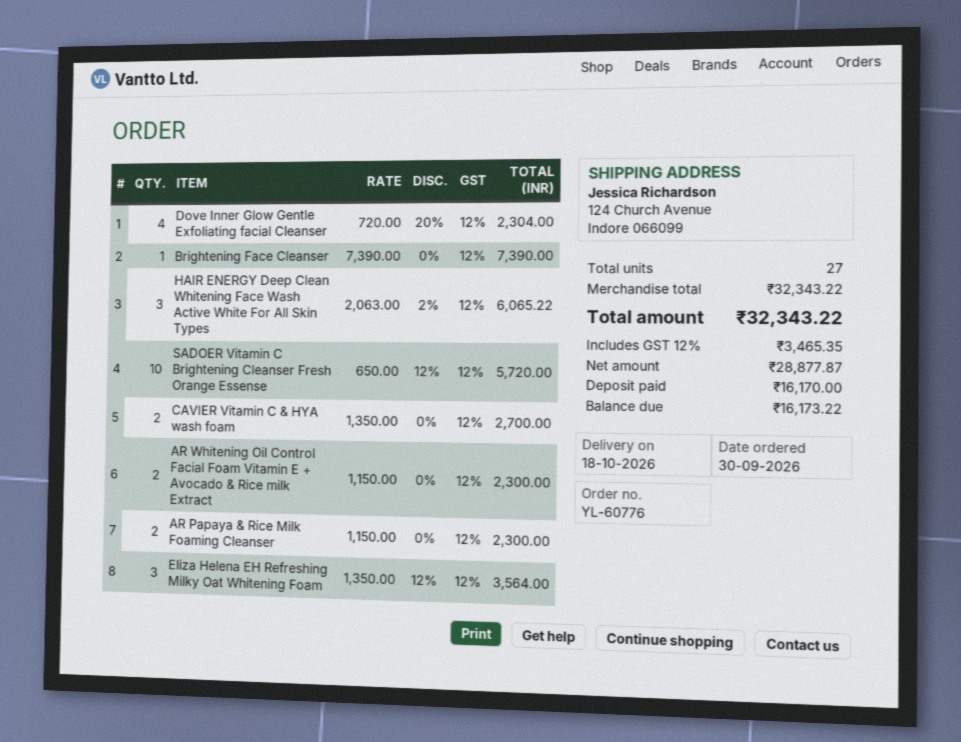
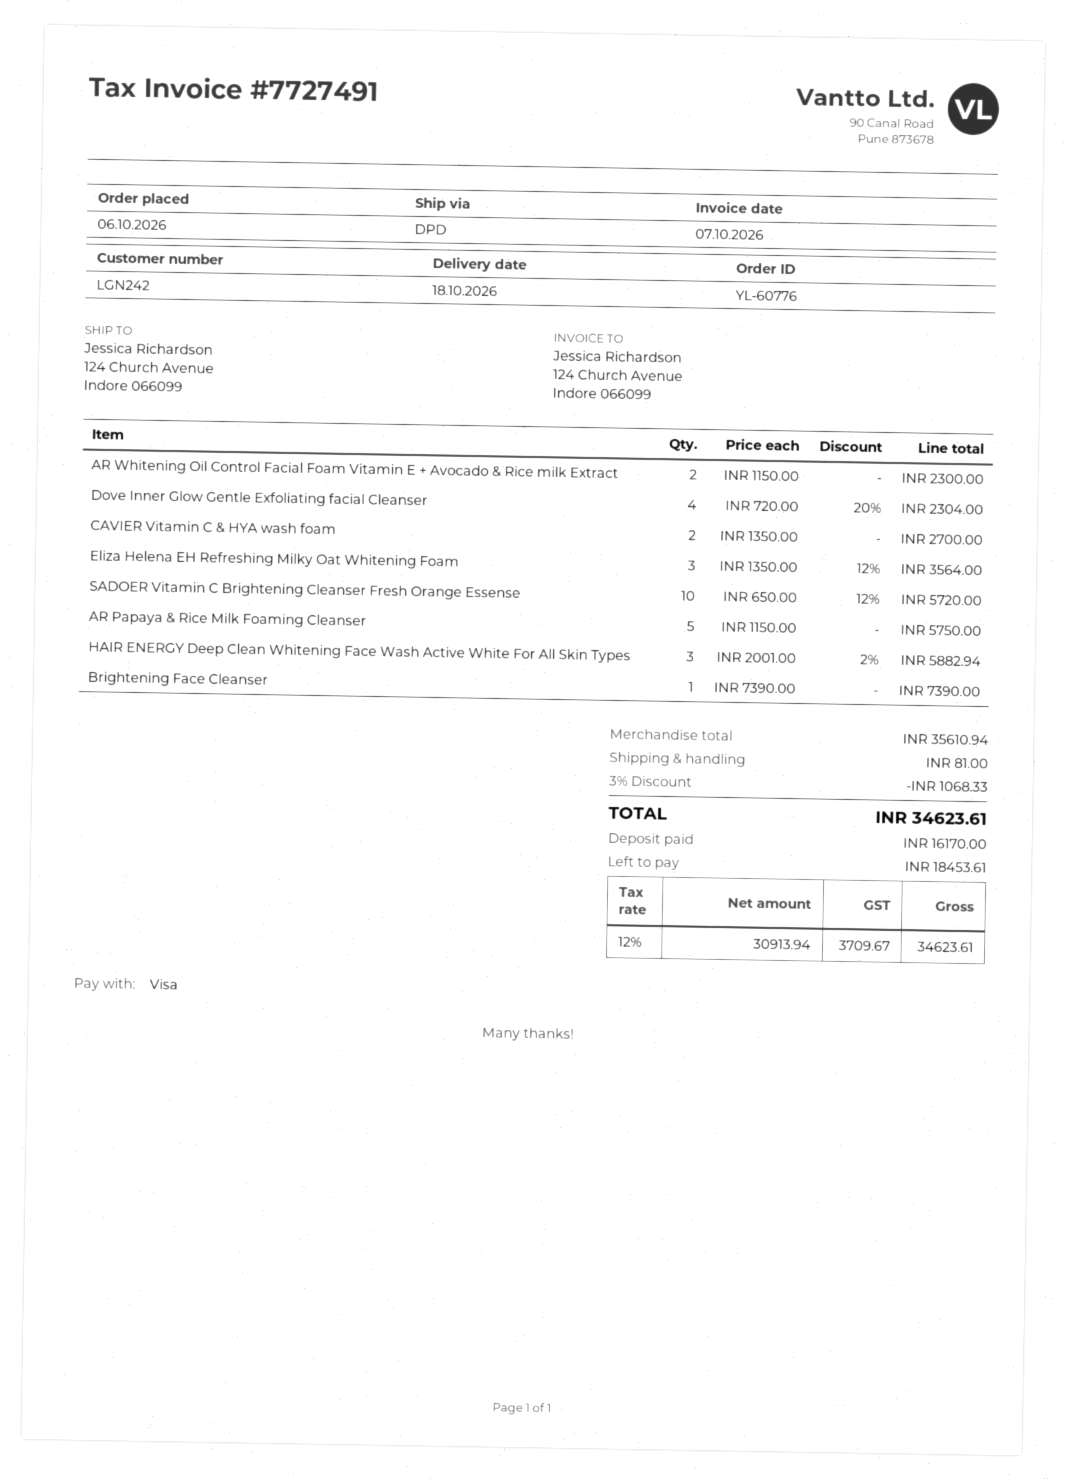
order date: 2026-09-30 -> 2026-10-06
HAIR ENERGY Deep Clean Whitening Face Wash Active White For All Skin Types: 3 x 2063.00 - 2% = 6065.22 -> 3 x 2001.00 - 2% = 5882.94
AR Papaya & Rice Milk Foaming Cleanser: 2 x 1150.00 = 2300.00 -> 5 x 1150.00 = 5750.00
subtotal: 32343.22 -> 35610.94
discount: none -> 3% = 1068.33
shipping: none -> 81.00
net: 28877.87 -> 30913.94
tax: 12% = 3465.35 -> 12% = 3709.67
total: 32343.22 -> 34623.61
balance: 16173.22 -> 18453.61

